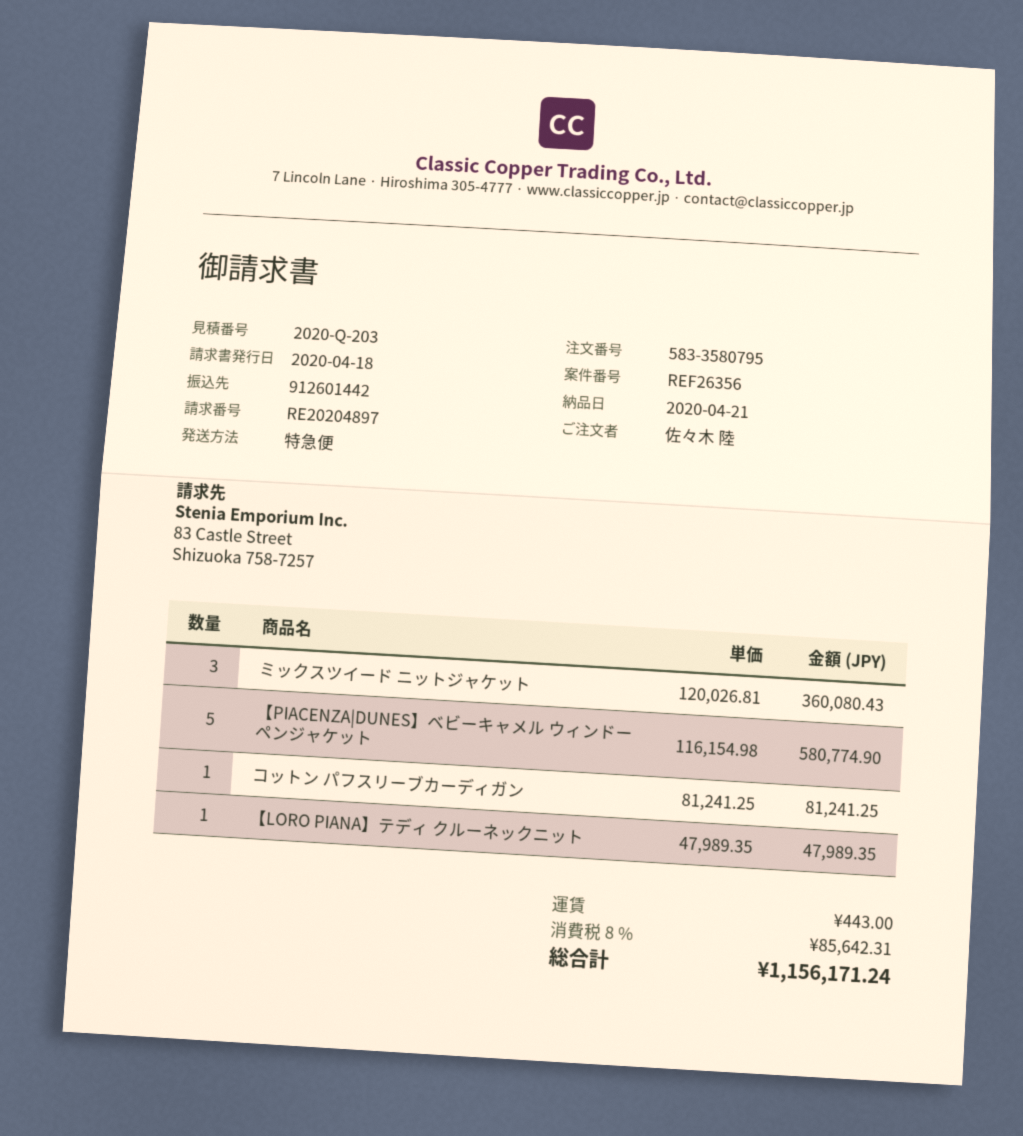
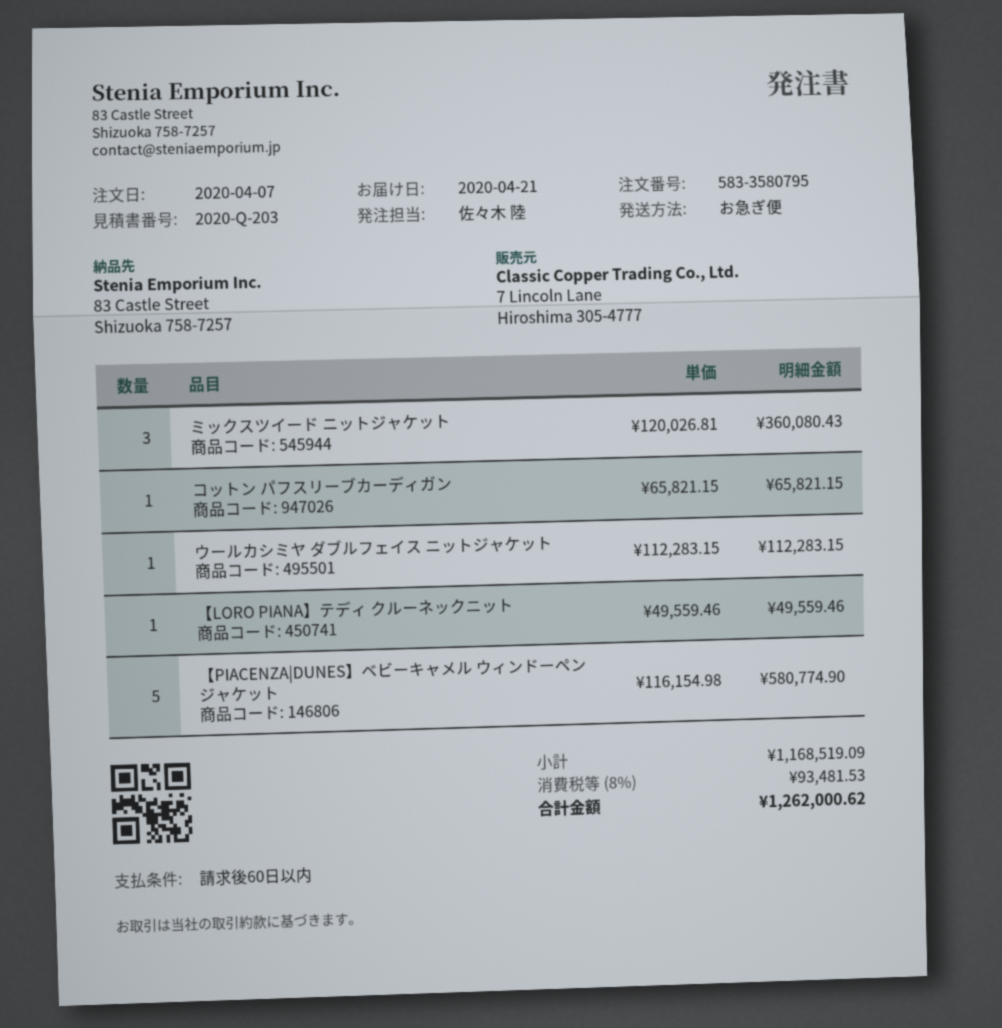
コットン パフスリーブカーディガン: 1 x 81241.25 = 81241.25 -> 1 x 65821.15 = 65821.15
【LORO PIANA】テディ クルーネックニット: 1 x 47989.35 = 47989.35 -> 1 x 49559.46 = 49559.46
ウールカシミヤ ダブルフェイス ニットジャケット: none -> 1 x 112283.15 = 112283.15
shipping: 443.00 -> none
tax: 8% = 85642.31 -> 8% = 93481.53
total: 1156171.24 -> 1262000.62

